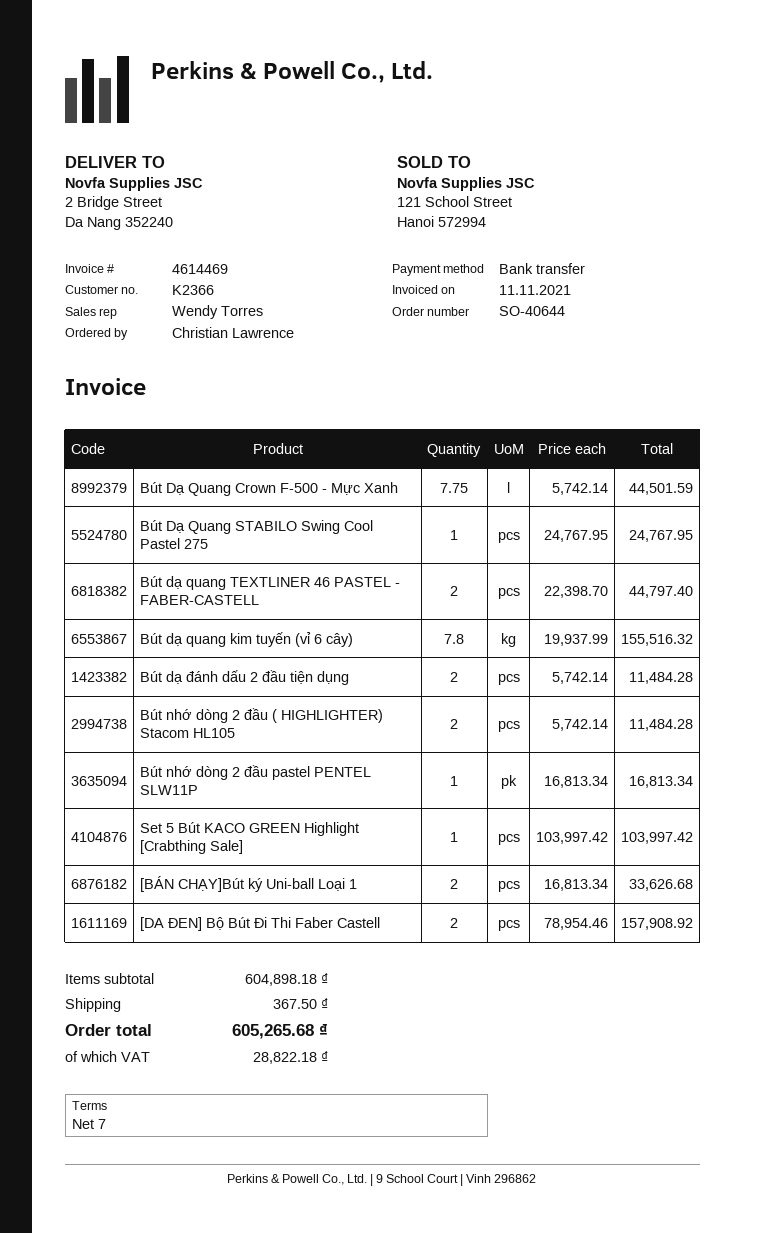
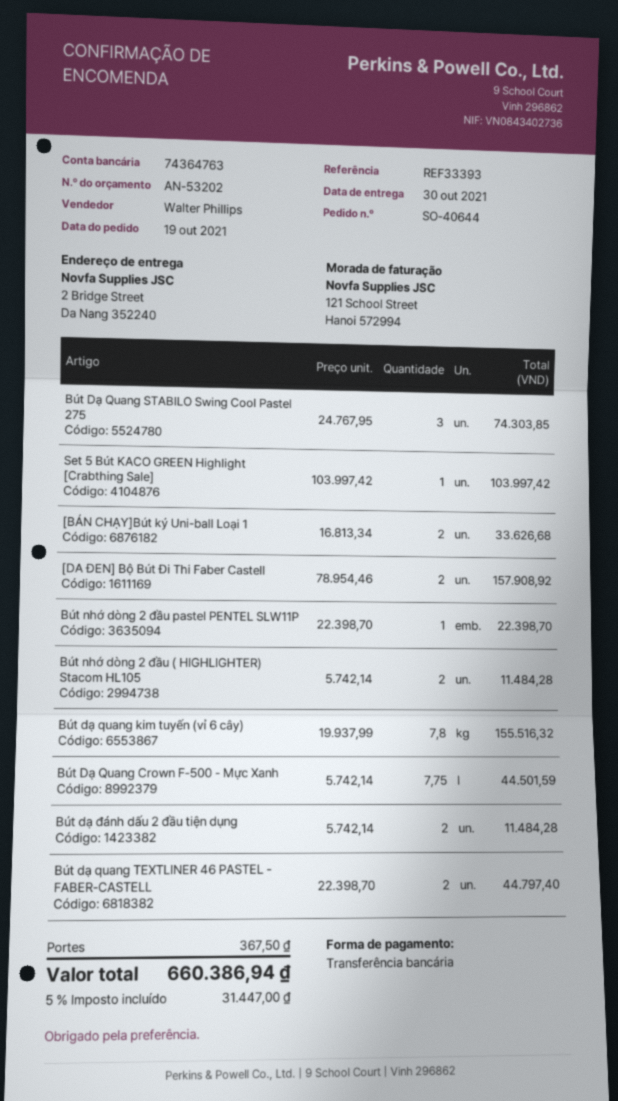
sales rep: Wendy Torres -> Walter Phillips
Bút Dạ Quang STABILO Swing Cool Pastel 275: 1 x 24767.95 = 24767.95 -> 3 x 24767.95 = 74303.85
Bút nhớ dòng 2 đầu pastel PENTEL SLW11P: 1 x 16813.34 = 16813.34 -> 1 x 22398.70 = 22398.70
tax: 28822.18 -> 31447.00
total: 605265.68 -> 660386.94

